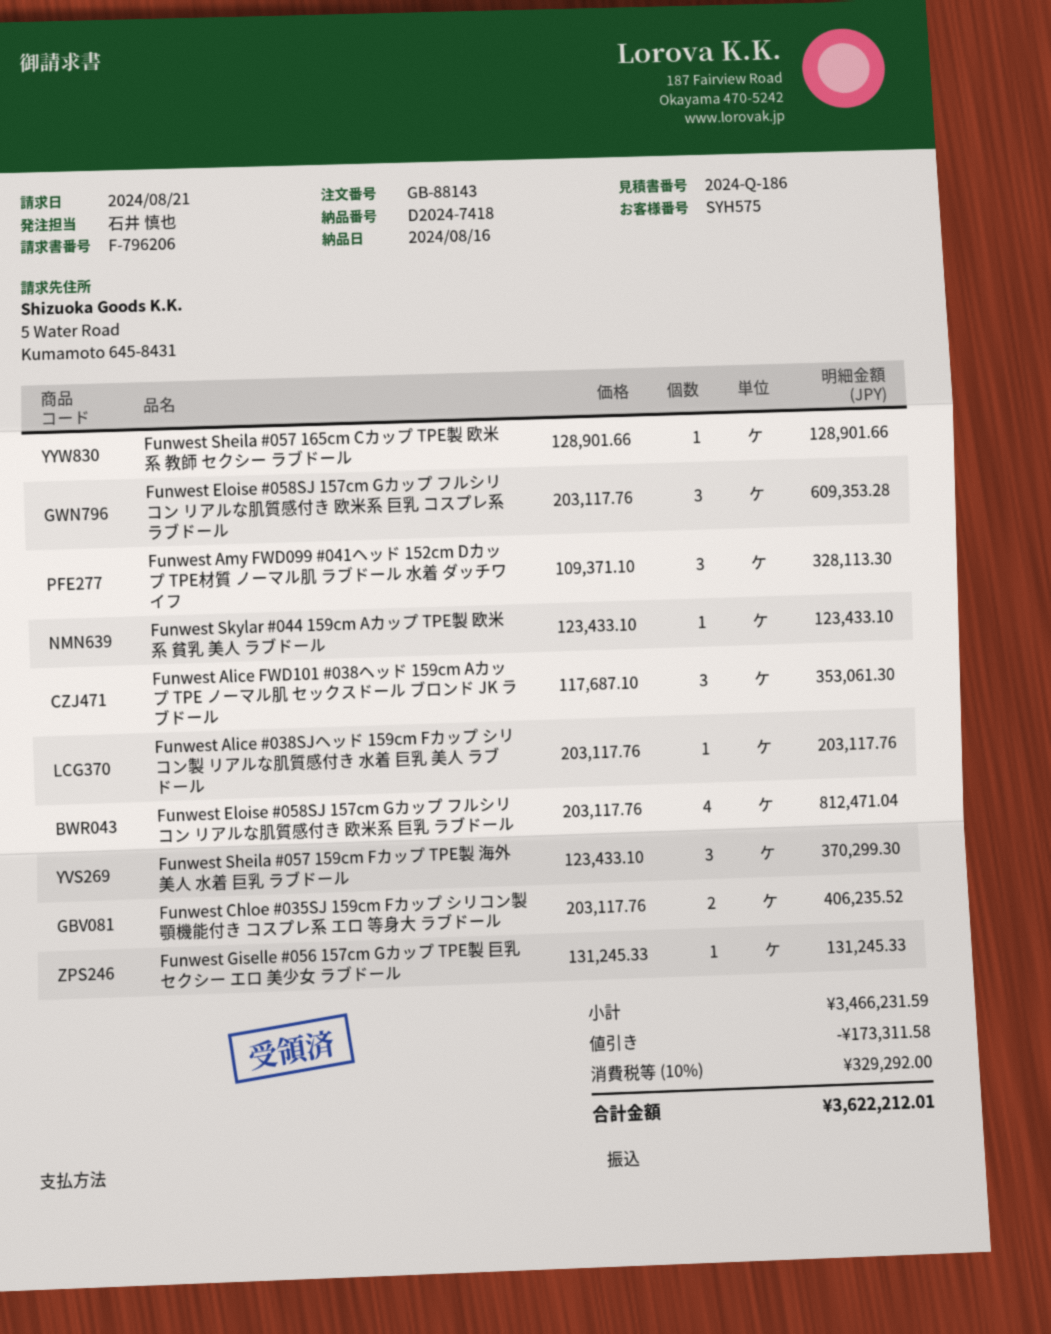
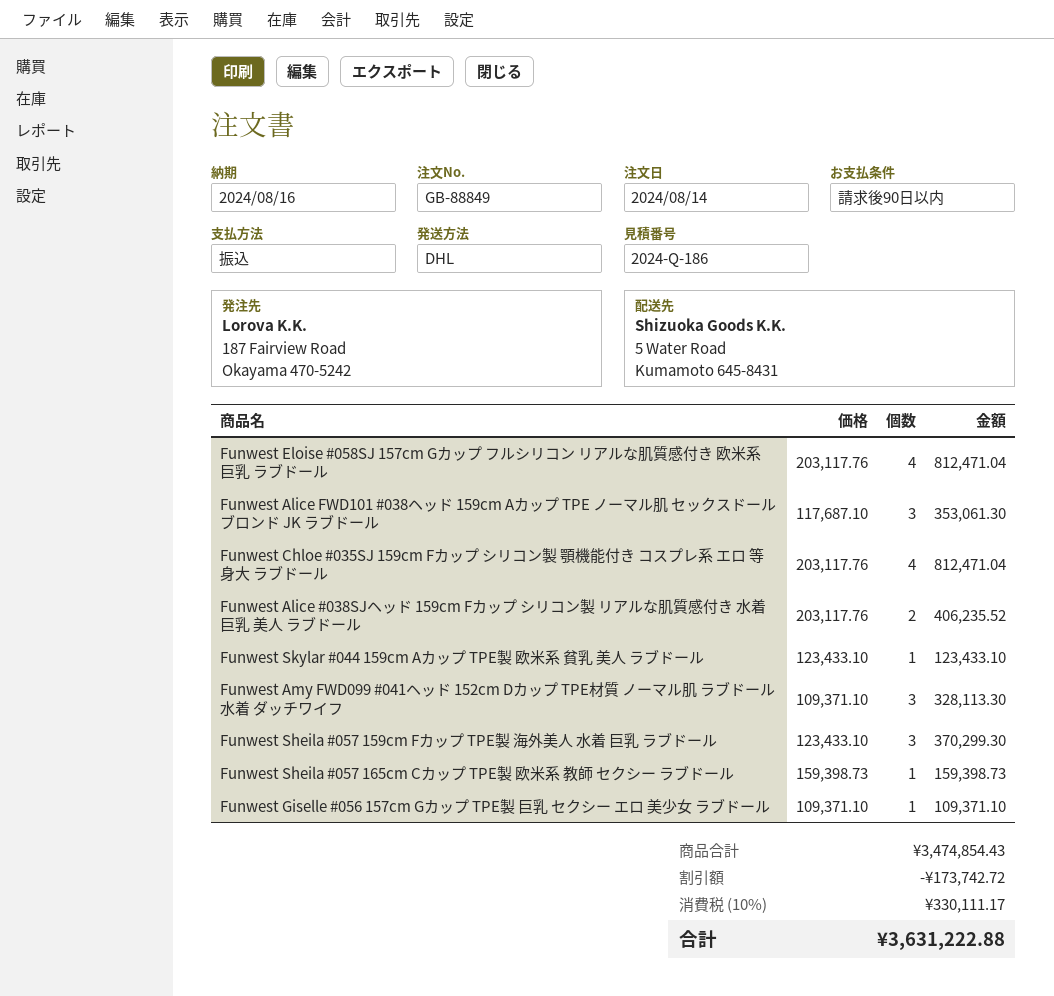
order number: GB-88143 -> GB-88849
Funwest Sheila #057 165cm Cカップ TPE製 欧米系 教師 セクシー ラブドール: 1 x 128901.66 = 128901.66 -> 1 x 159398.73 = 159398.73
Funwest Eloise #058SJ 157cm Gカップ フルシリコン リアルな肌質感付き 欧米系 巨乳 コスプレ系 ラブドール: 3 x 203117.76 = 609353.28 -> none
Funwest Alice #038SJヘッド 159cm Fカップ シリコン製 リアルな肌質感付き 水着 巨乳 美人 ラブドール: 1 x 203117.76 = 203117.76 -> 2 x 203117.76 = 406235.52
Funwest Chloe #035SJ 159cm Fカップ シリコン製 顎機能付き コスプレ系 エロ 等身大 ラブドール: 2 x 203117.76 = 406235.52 -> 4 x 203117.76 = 812471.04
Funwest Giselle #056 157cm Gカップ TPE製 巨乳 セクシー エロ 美少女 ラブドール: 1 x 131245.33 = 131245.33 -> 1 x 109371.10 = 109371.10
subtotal: 3466231.59 -> 3474854.43
discount: 173311.58 -> 173742.72
tax: 10% = 329292.00 -> 10% = 330111.17
total: 3622212.01 -> 3631222.88

